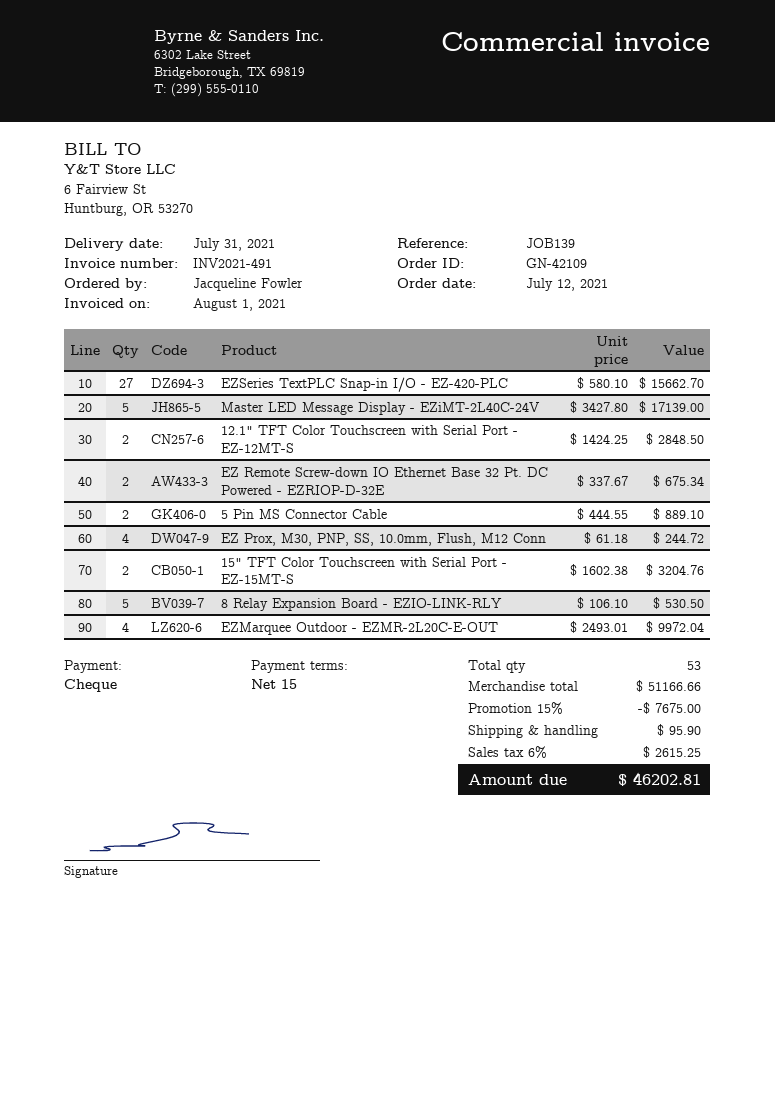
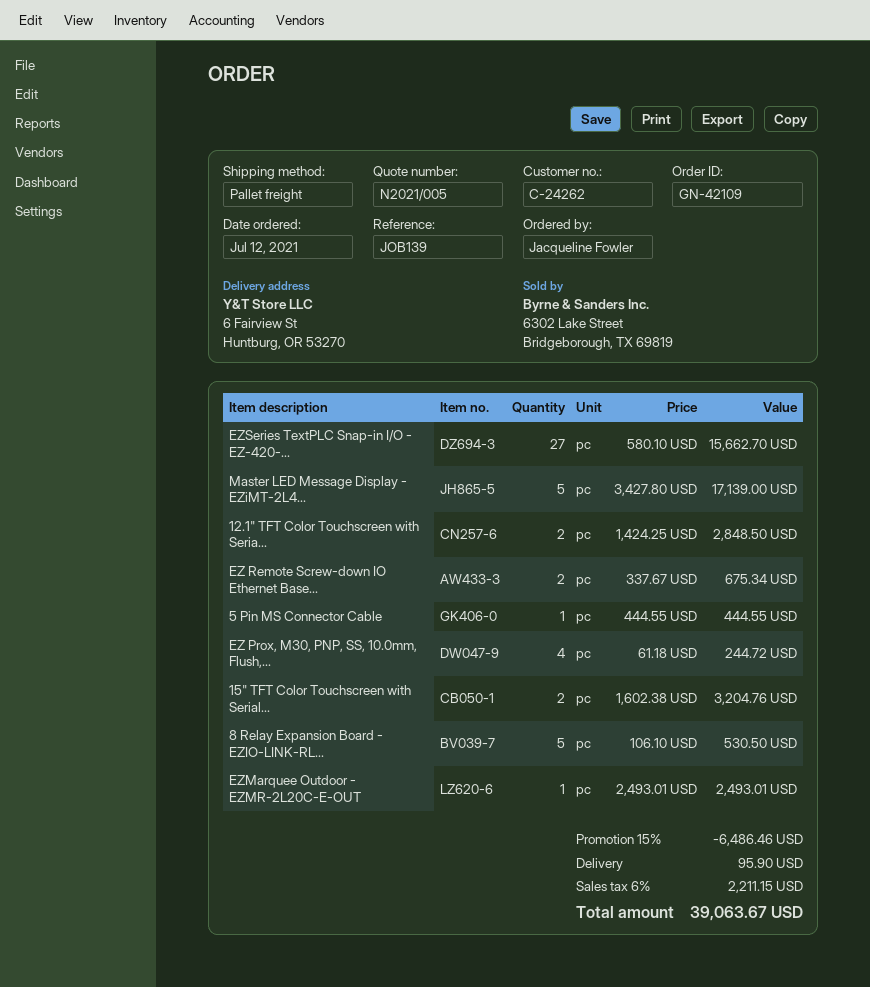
5 Pin MS Connector Cable: 2 x 444.55 = 889.10 -> 1 x 444.55 = 444.55
EZMarquee Outdoor - EZMR-2L20C-E-OUT: 4 x 2493.01 = 9972.04 -> 1 x 2493.01 = 2493.01
discount: 15% = 7675.00 -> 15% = 6486.46
tax: 6% = 2615.25 -> 6% = 2211.15
total: 46202.81 -> 39063.67

